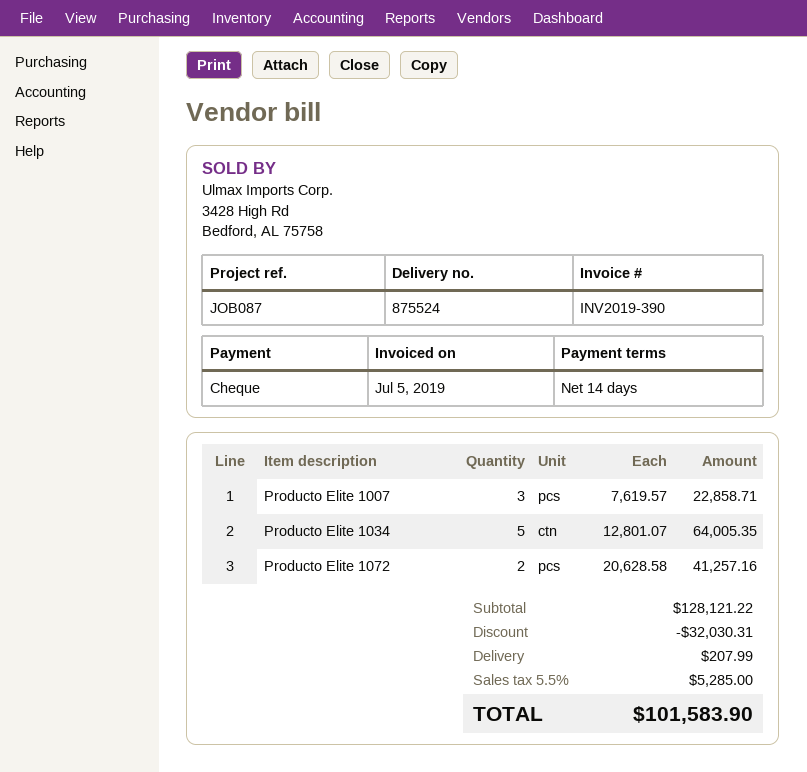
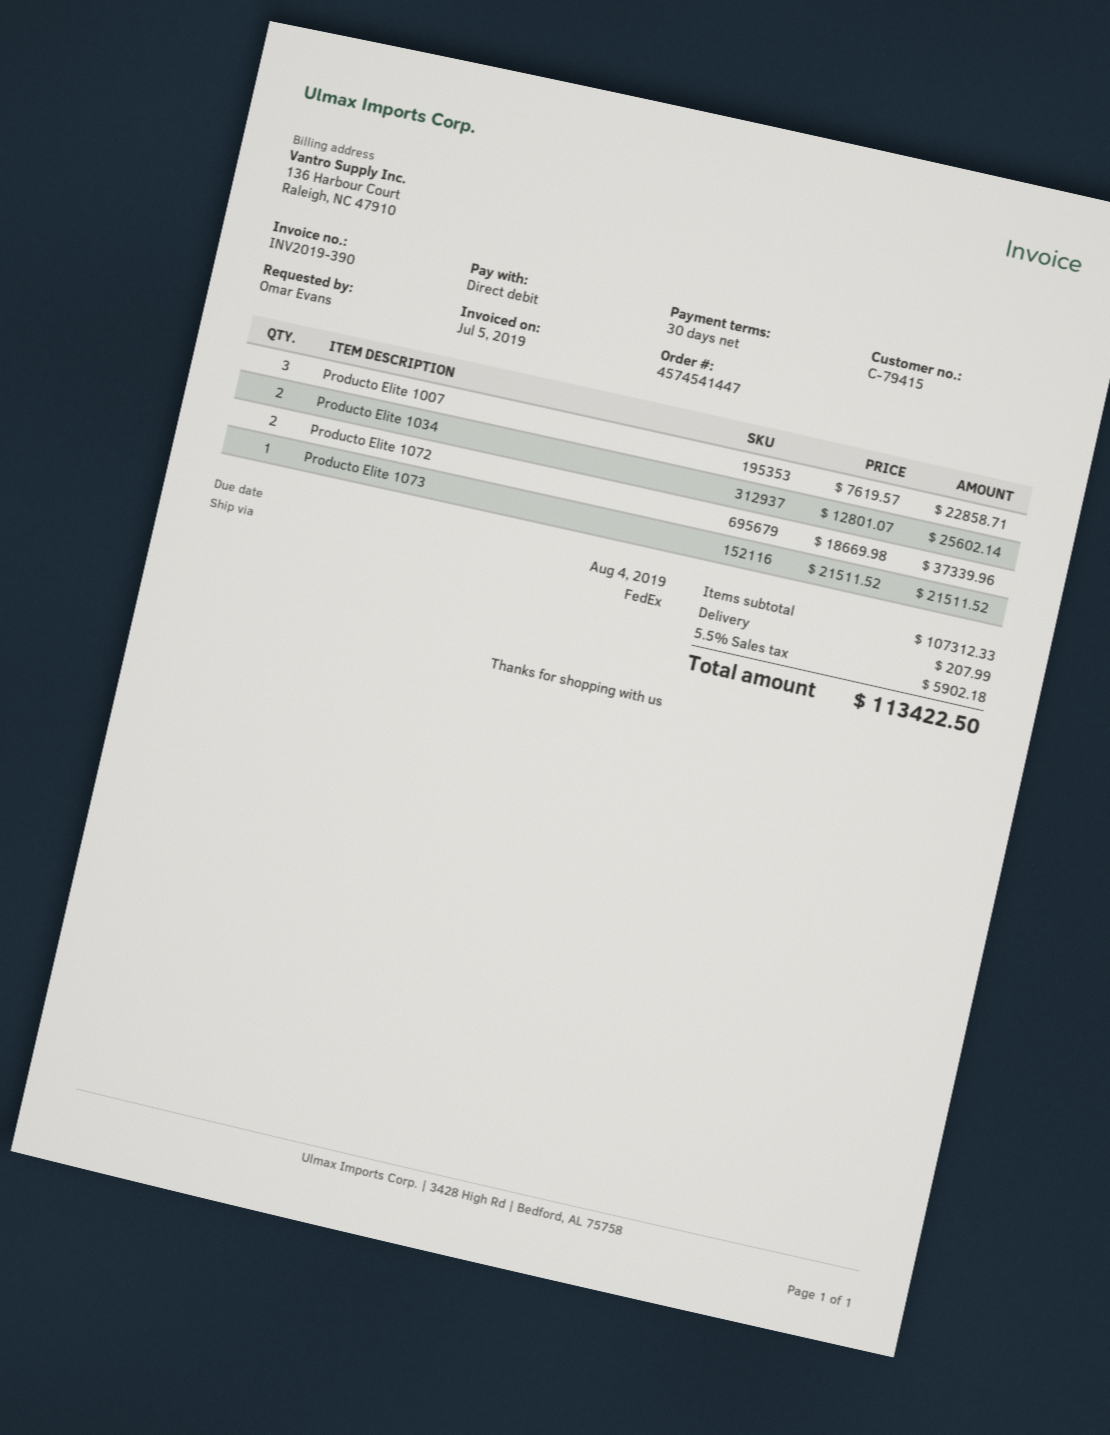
payment terms: 14 days -> 30 days
payment method: cheque -> direct debit
Producto Elite 1034: 5 x 12801.07 = 64005.35 -> 2 x 12801.07 = 25602.14
Producto Elite 1072: 2 x 20628.58 = 41257.16 -> 2 x 18669.98 = 37339.96
Producto Elite 1073: none -> 1 x 21511.52 = 21511.52
subtotal: 128121.22 -> 107312.33
discount: 32030.31 -> none
tax: 5.5% = 5285.00 -> 5.5% = 5902.18
total: 101583.90 -> 113422.50

